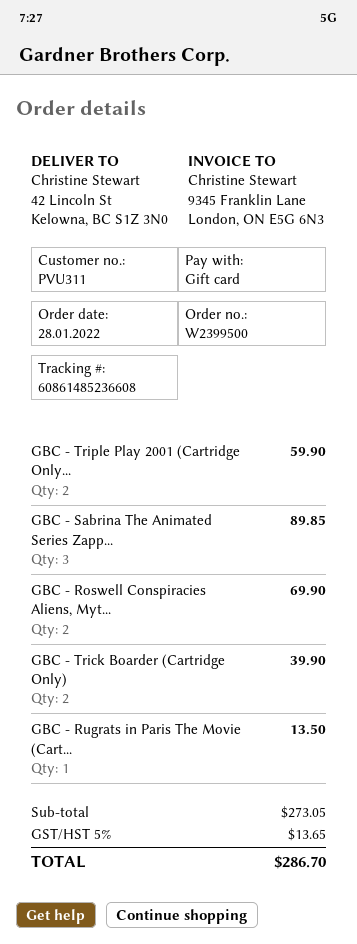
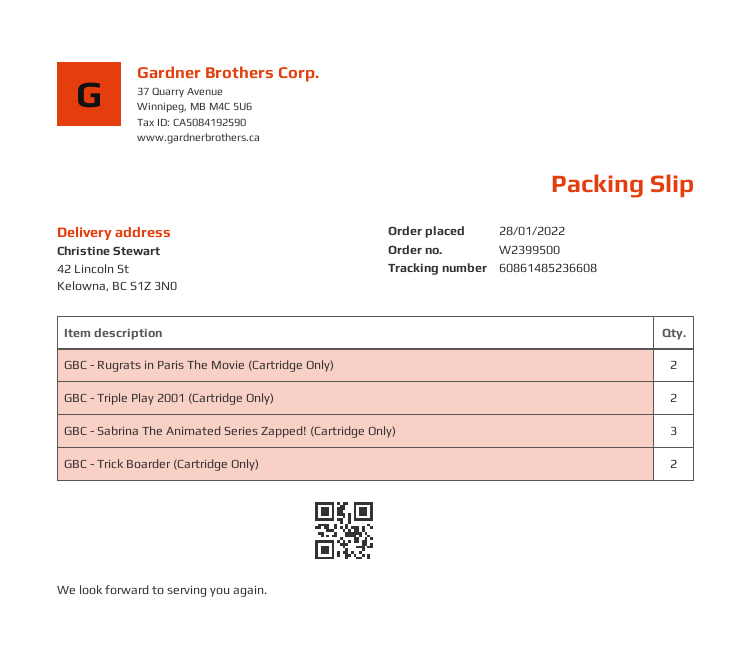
GBC - Roswell Conspiracies Aliens, Myt...: 2 -> none
GBC - Rugrats in Paris The Movie (Cart...: 1 -> 2

